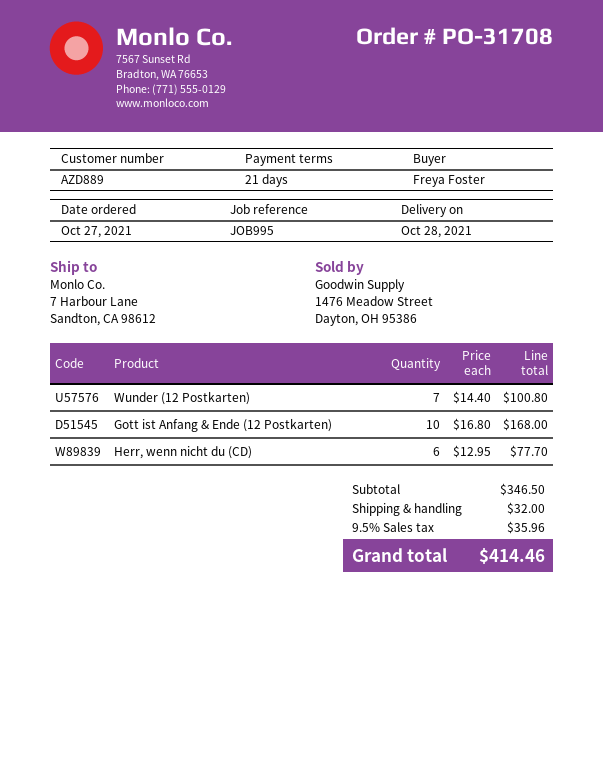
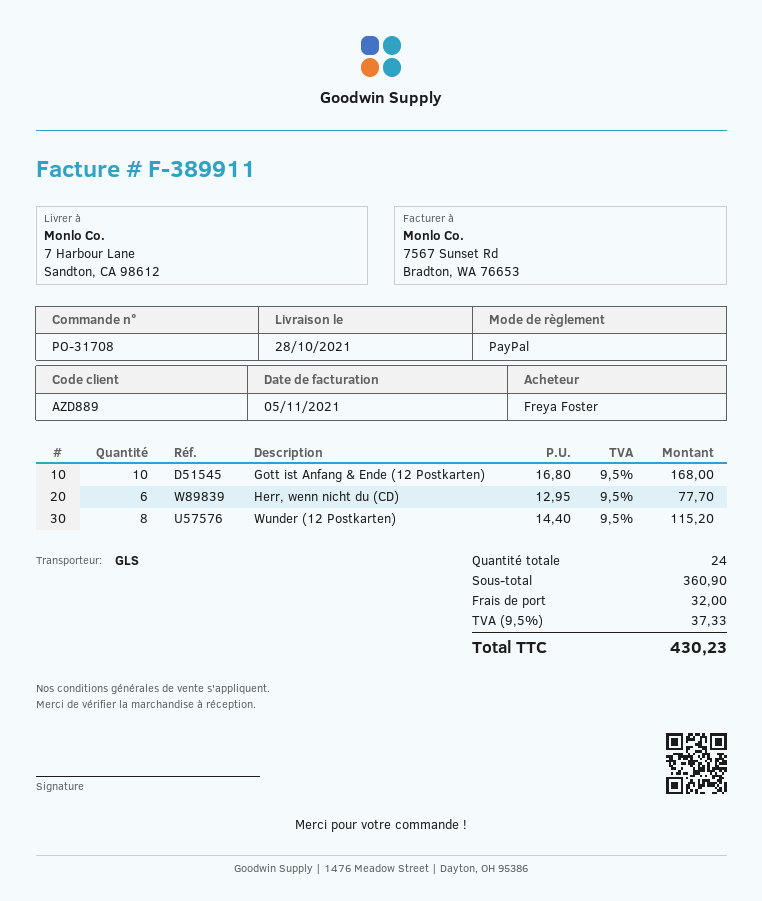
Wunder (12 Postkarten): 7 x 14.40 = 100.80 -> 8 x 14.40 = 115.20
subtotal: 346.50 -> 360.90
tax: 9.5% = 35.96 -> 9.5% = 37.33
total: 414.46 -> 430.23

